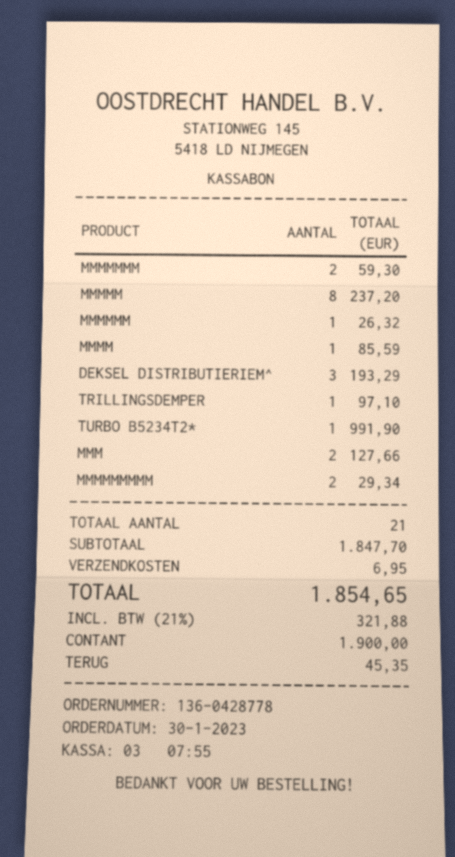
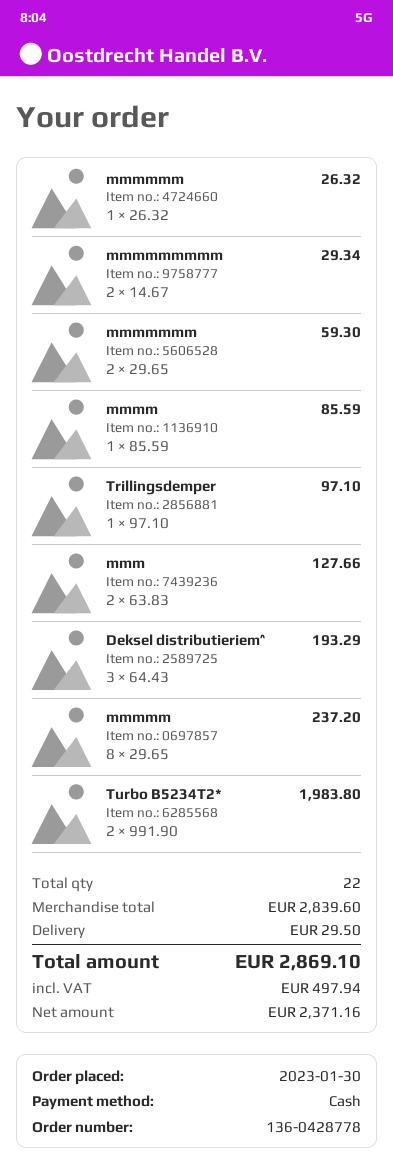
TURBO B5234T2*: 1 for 991.90 -> 2 for 1983.80
total quantity: 21 -> 22
subtotal: 1847.70 -> 2839.60
shipping: 6.95 -> 29.50
tax: 321.88 -> 497.94
total: 1854.65 -> 2869.10

